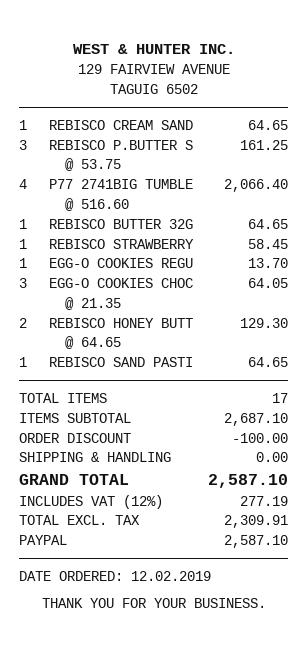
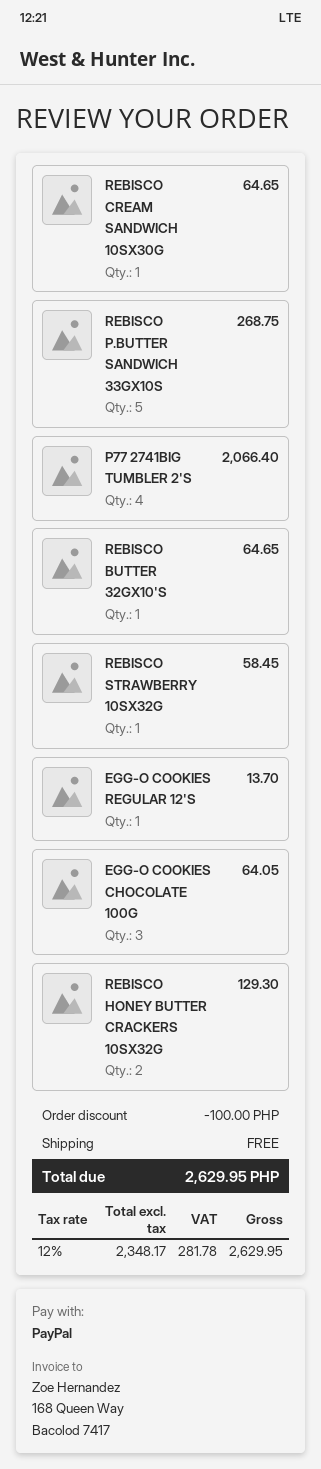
REBISCO P.BUTTER S: 3 for 161.25 -> 5 for 268.75
REBISCO SAND PASTI: 1 for 64.65 -> none
net: 2309.91 -> 2348.17
tax: 12% = 277.19 -> 12% = 281.78
total: 2587.10 -> 2629.95

